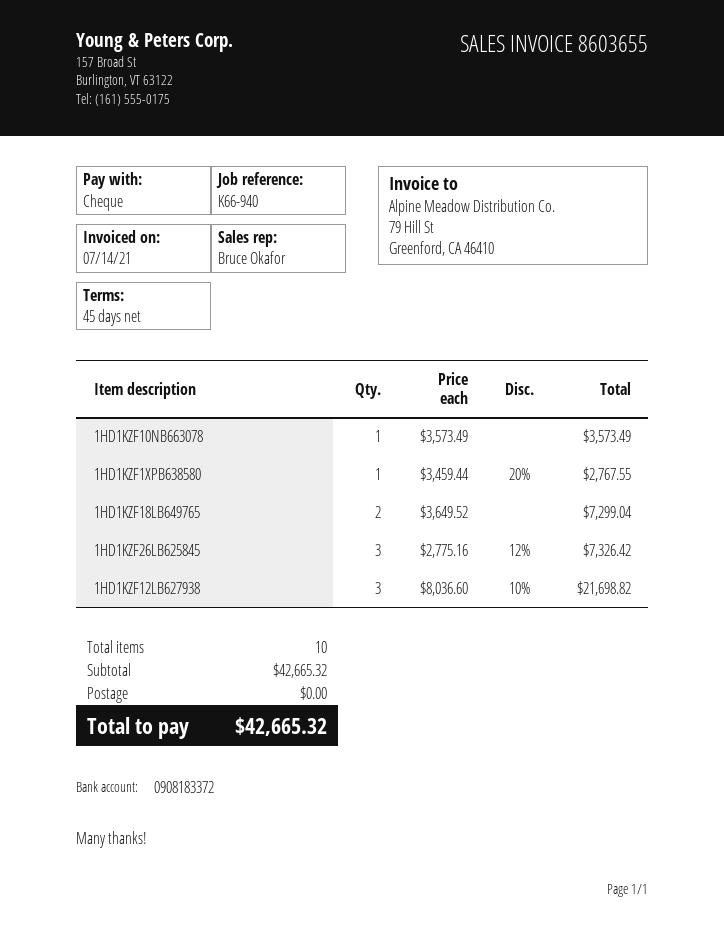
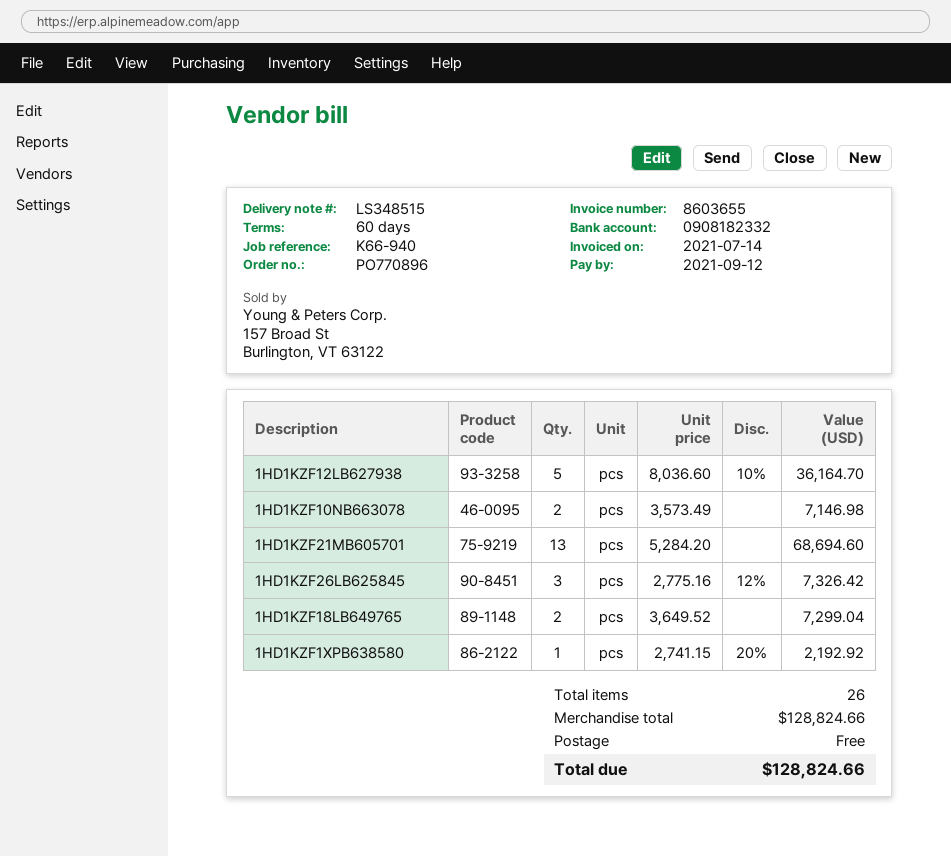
payment terms: 45 days -> 60 days
bank account: 0908183372 -> 0908182332
1HD1KZF10NB663078: 1 x 3573.49 = 3573.49 -> 2 x 3573.49 = 7146.98
1HD1KZF1XPB638580: 1 x 3459.44 - 20% = 2767.55 -> 1 x 2741.15 - 20% = 2192.92
1HD1KZF12LB627938: 3 x 8036.60 - 10% = 21698.82 -> 5 x 8036.60 - 10% = 36164.70
1HD1KZF21MB605701: none -> 13 x 5284.20 = 68694.60
total quantity: 10 -> 26
subtotal: 42665.32 -> 128824.66
total: 42665.32 -> 128824.66

